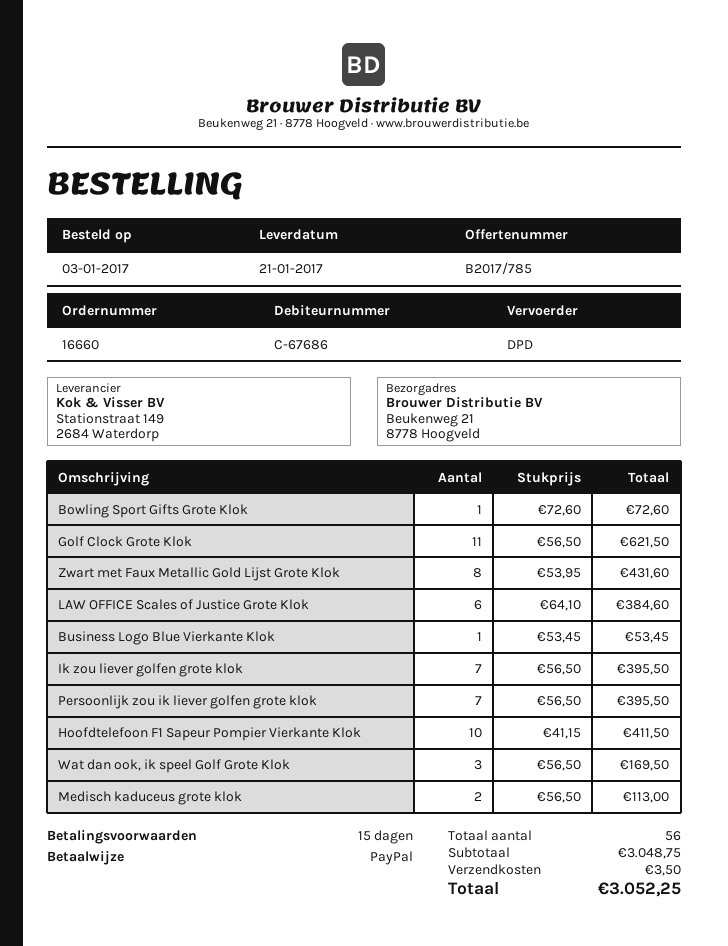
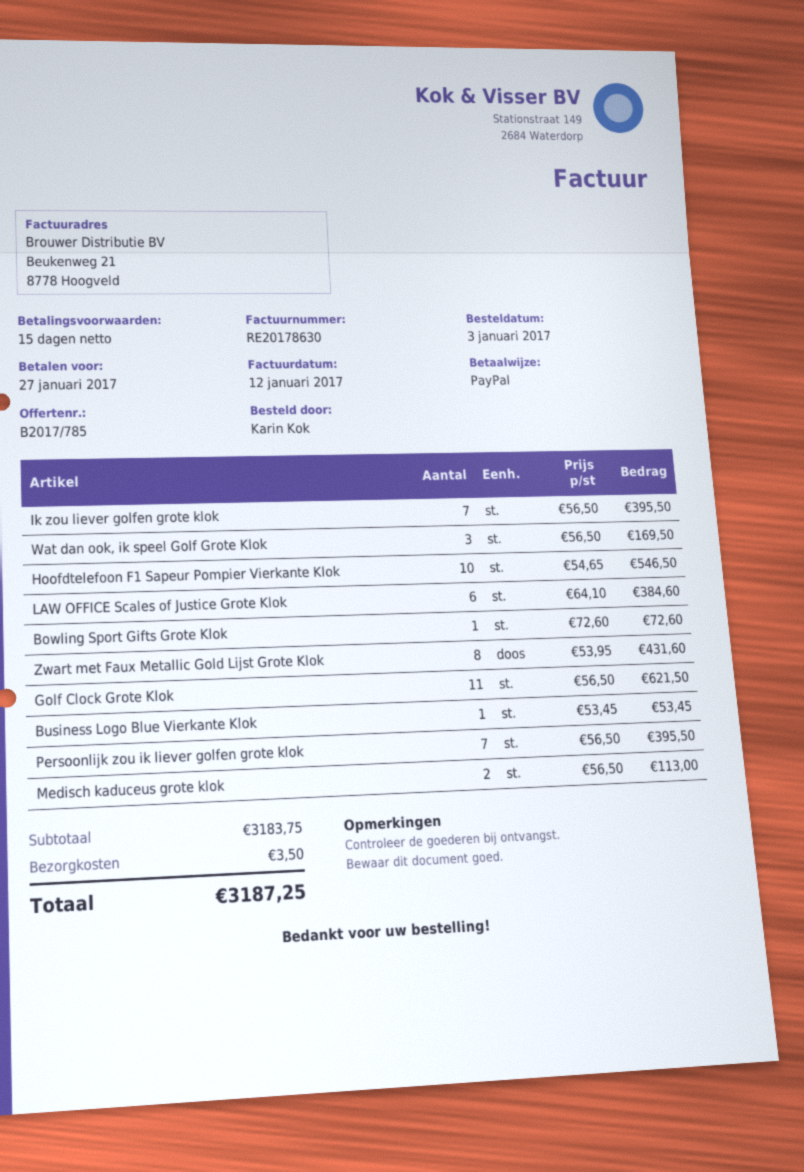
Hoofdtelefoon F1 Sapeur Pompier Vierkante Klok: 10 x 41.15 = 411.50 -> 10 x 54.65 = 546.50
subtotal: 3048.75 -> 3183.75
total: 3052.25 -> 3187.25

